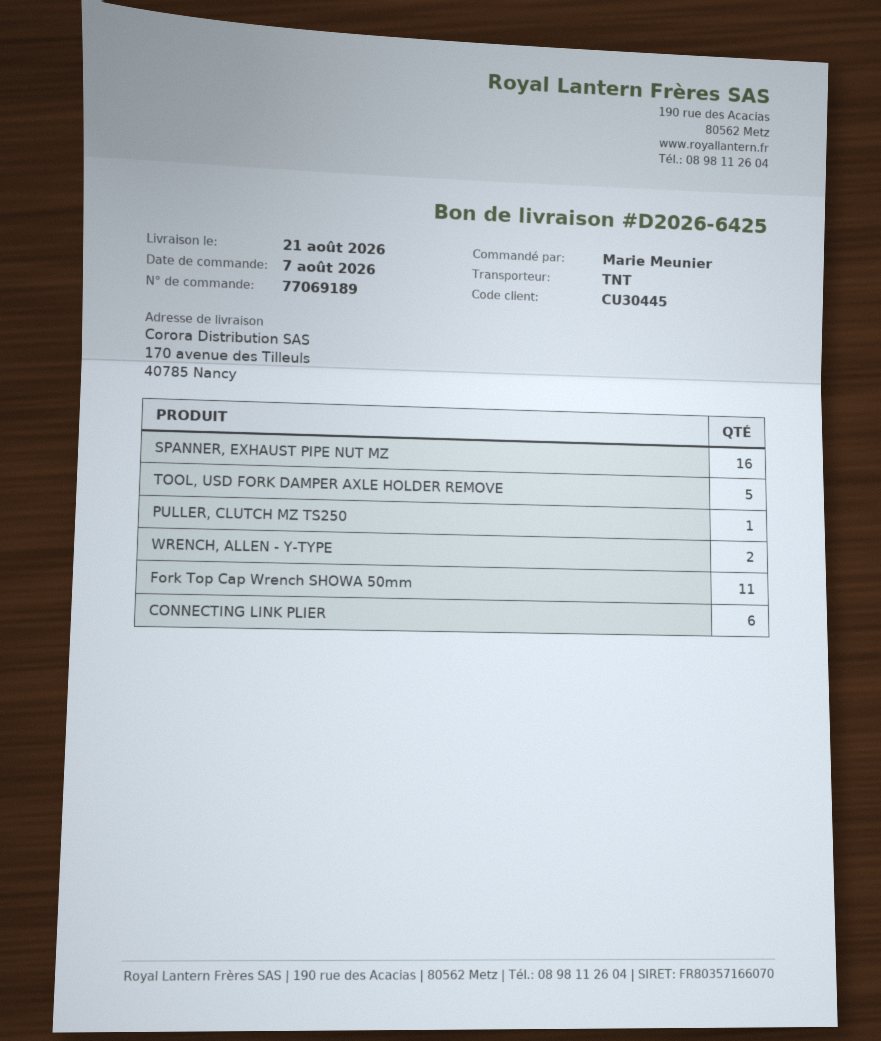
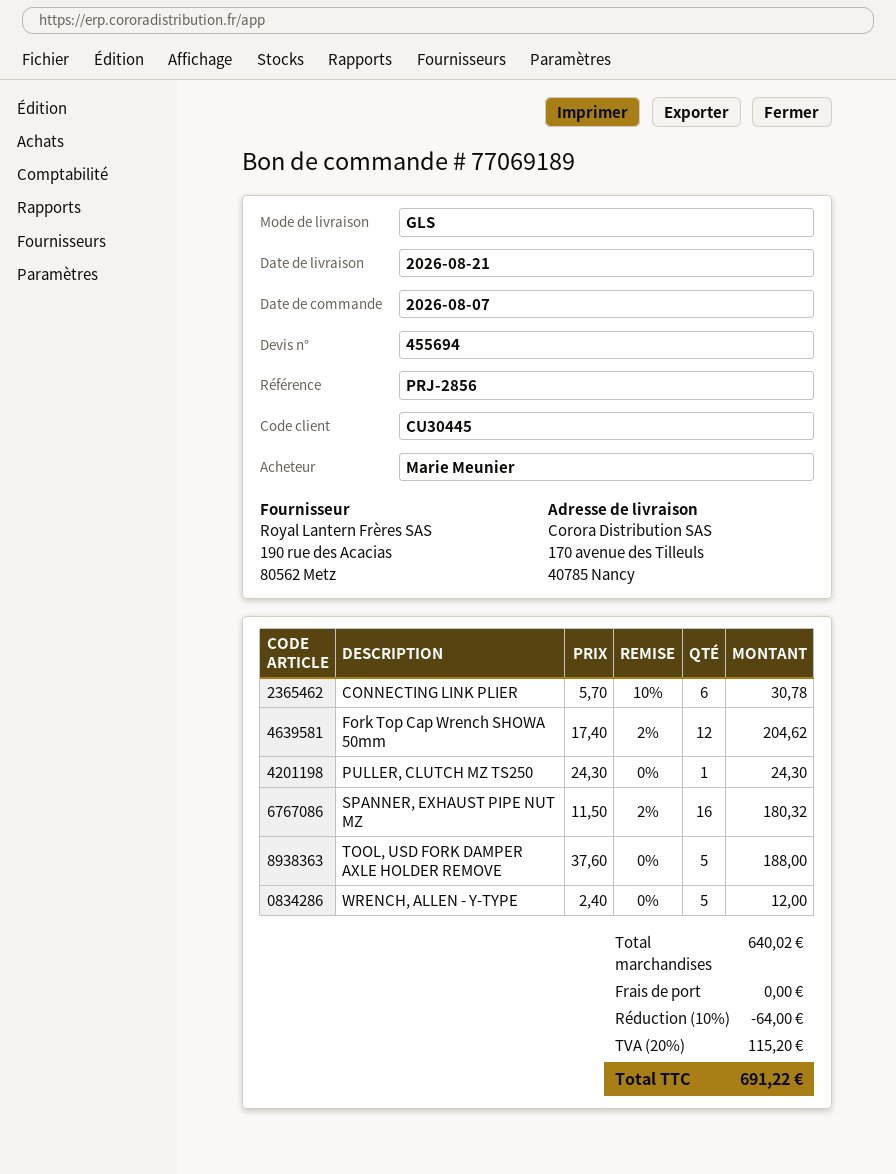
shipping method: TNT -> GLS
WRENCH, ALLEN - Y-TYPE: 2 -> 5
Fork Top Cap Wrench SHOWA 50mm: 11 -> 12

